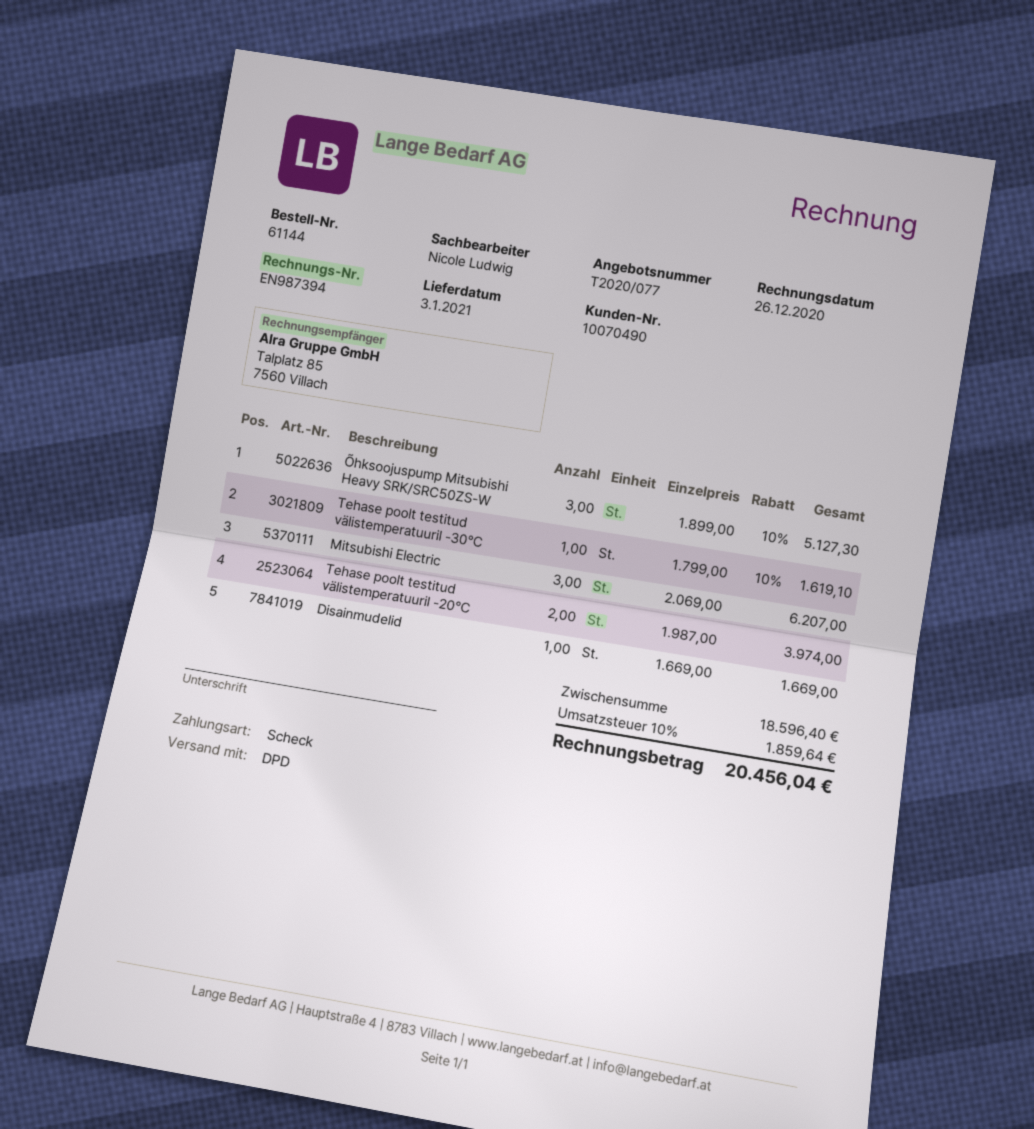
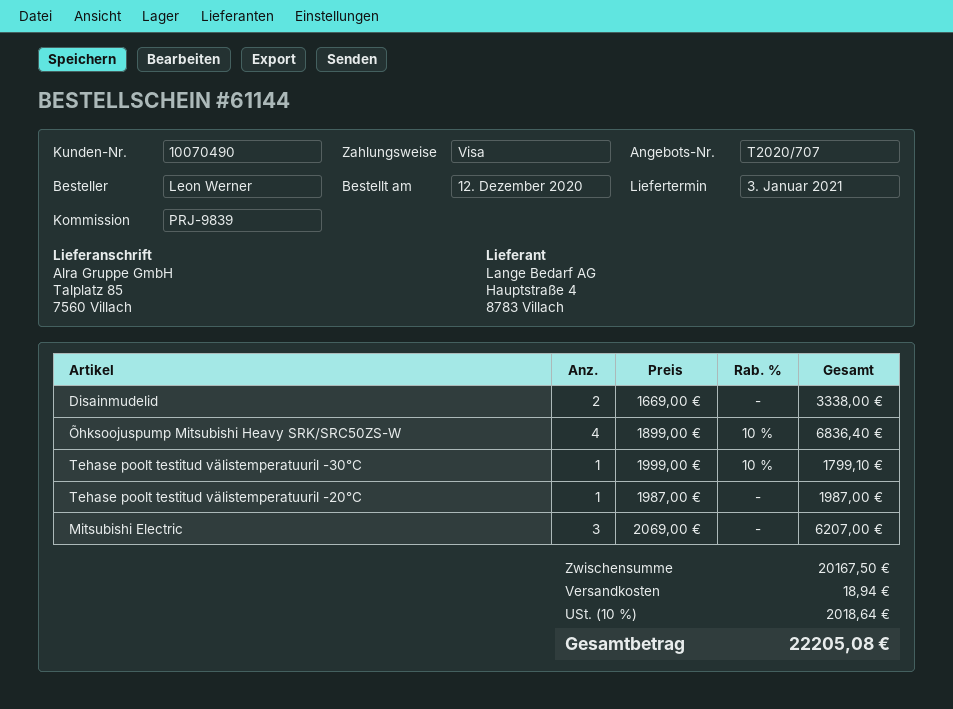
quote number: T2020/077 -> T2020/707
payment method: cheque -> Visa
Õhksoojuspump Mitsubishi Heavy SRK/SRC50ZS-W: 3 x 1899.00 - 10% = 5127.30 -> 4 x 1899.00 - 10% = 6836.40
Tehase poolt testitud välistemperatuuril -30°C: 1 x 1799.00 - 10% = 1619.10 -> 1 x 1999.00 - 10% = 1799.10
Tehase poolt testitud välistemperatuuril -20°C: 2 x 1987.00 = 3974.00 -> 1 x 1987.00 = 1987.00
Disainmudelid: 1 x 1669.00 = 1669.00 -> 2 x 1669.00 = 3338.00
subtotal: 18596.40 -> 20167.50
shipping: none -> 18.94
tax: 10% = 1859.64 -> 10% = 2018.64
total: 20456.04 -> 22205.08

